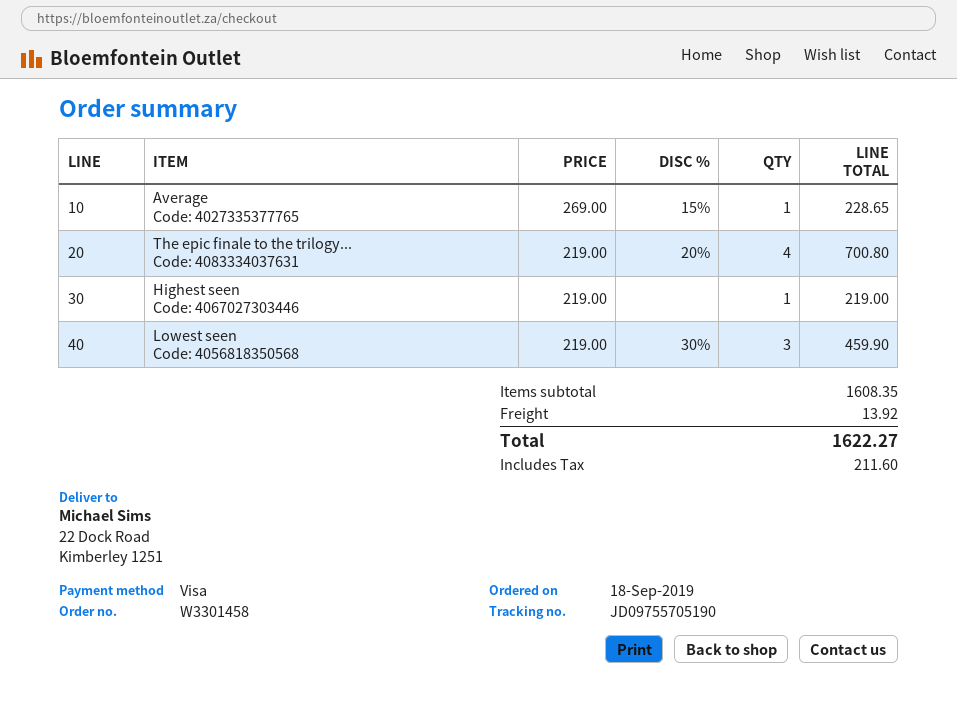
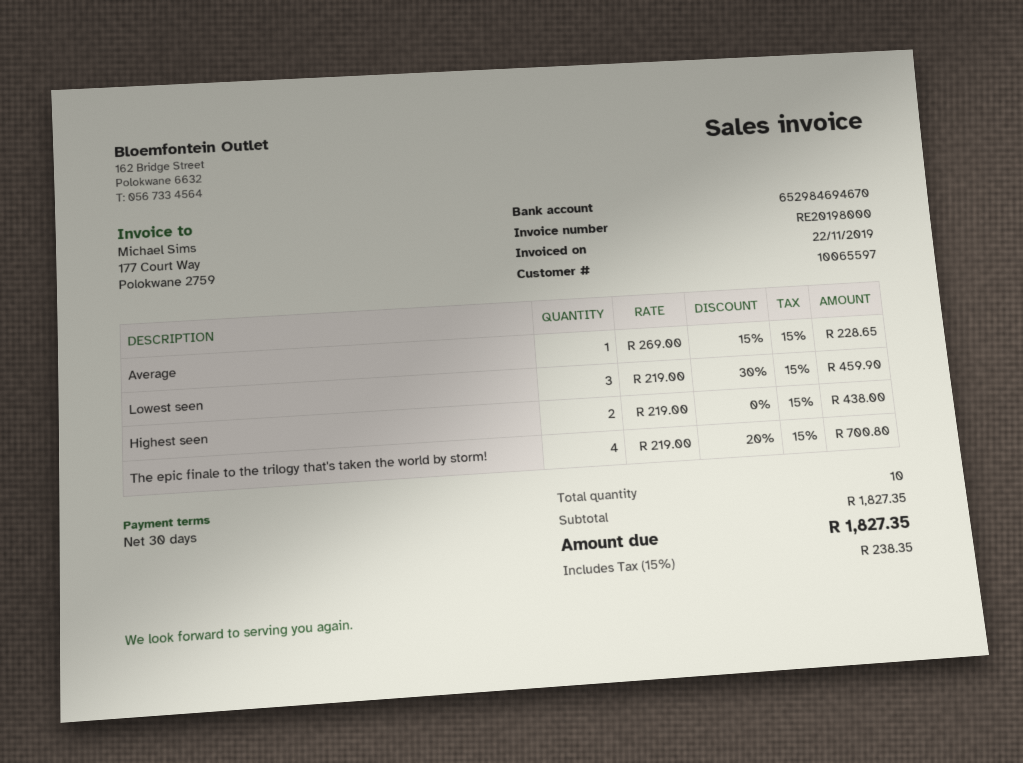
Highest seen: 1 x 219.00 = 219.00 -> 2 x 219.00 = 438.00
subtotal: 1608.35 -> 1827.35
shipping: 13.92 -> none
tax: 211.60 -> 238.35
total: 1622.27 -> 1827.35

